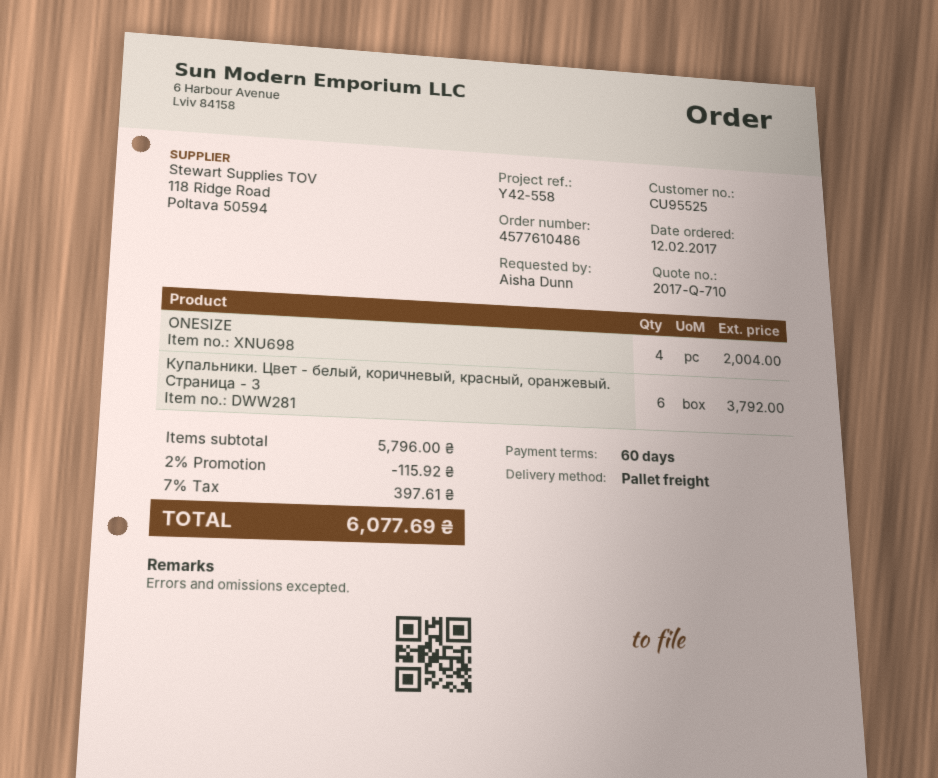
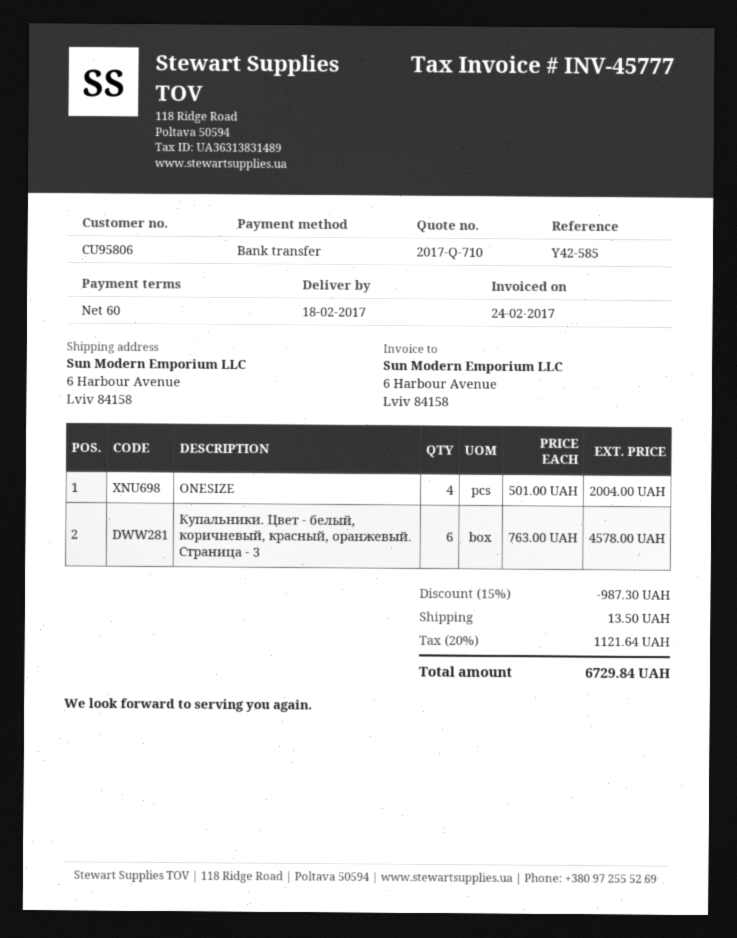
customer number: CU95525 -> CU95806
reference: Y42-558 -> Y42-585
Купальники. Цвет - белый, коричневый, красный, оранжевый. Страница - 3: 6 for 3792.00 -> 6 for 4578.00
discount: 2% = 115.92 -> 15% = 987.30
shipping: none -> 13.50
tax: 7% = 397.61 -> 20% = 1121.64
total: 6077.69 -> 6729.84

